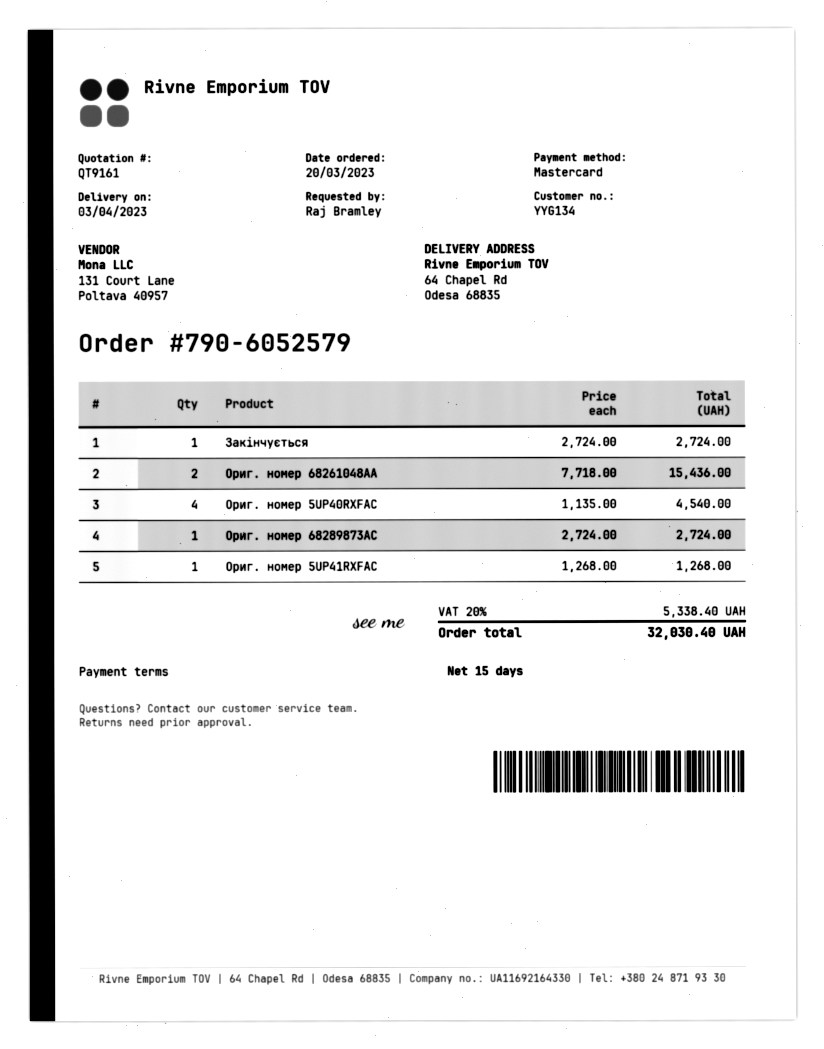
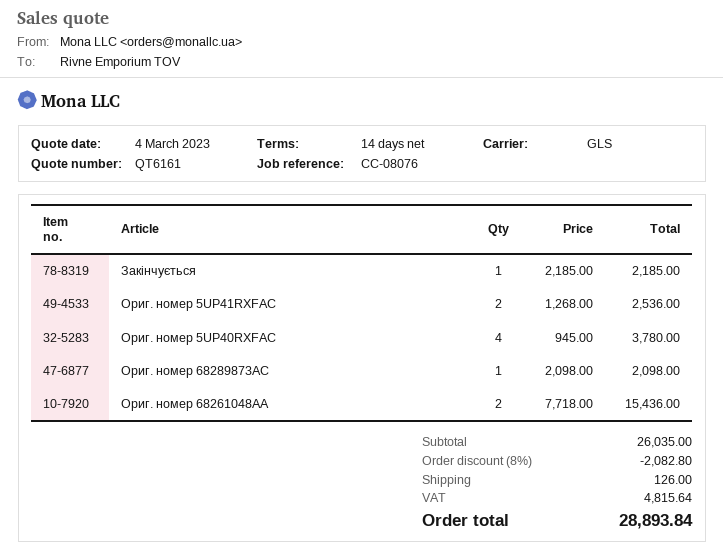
quote number: QT9161 -> QT6161
payment terms: 15 days -> 14 days
Закінчується: 1 x 2724.00 = 2724.00 -> 1 x 2185.00 = 2185.00
Ориг. номер 5UP40RXFAC: 4 x 1135.00 = 4540.00 -> 4 x 945.00 = 3780.00
Ориг. номер 68289873AC: 1 x 2724.00 = 2724.00 -> 1 x 2098.00 = 2098.00
Ориг. номер 5UP41RXFAC: 1 x 1268.00 = 1268.00 -> 2 x 1268.00 = 2536.00
discount: none -> 8% = 2082.80
shipping: none -> 126.00
tax: 5338.40 -> 4815.64
total: 32030.40 -> 28893.84

